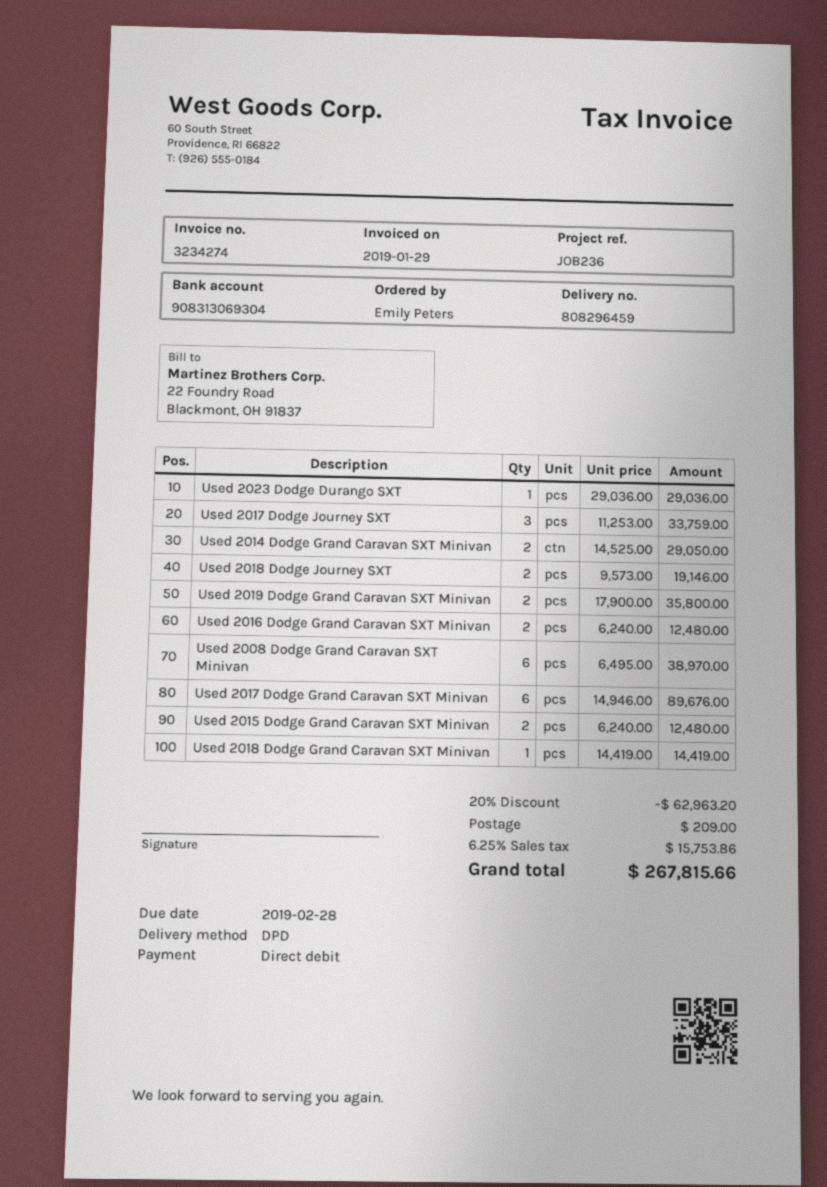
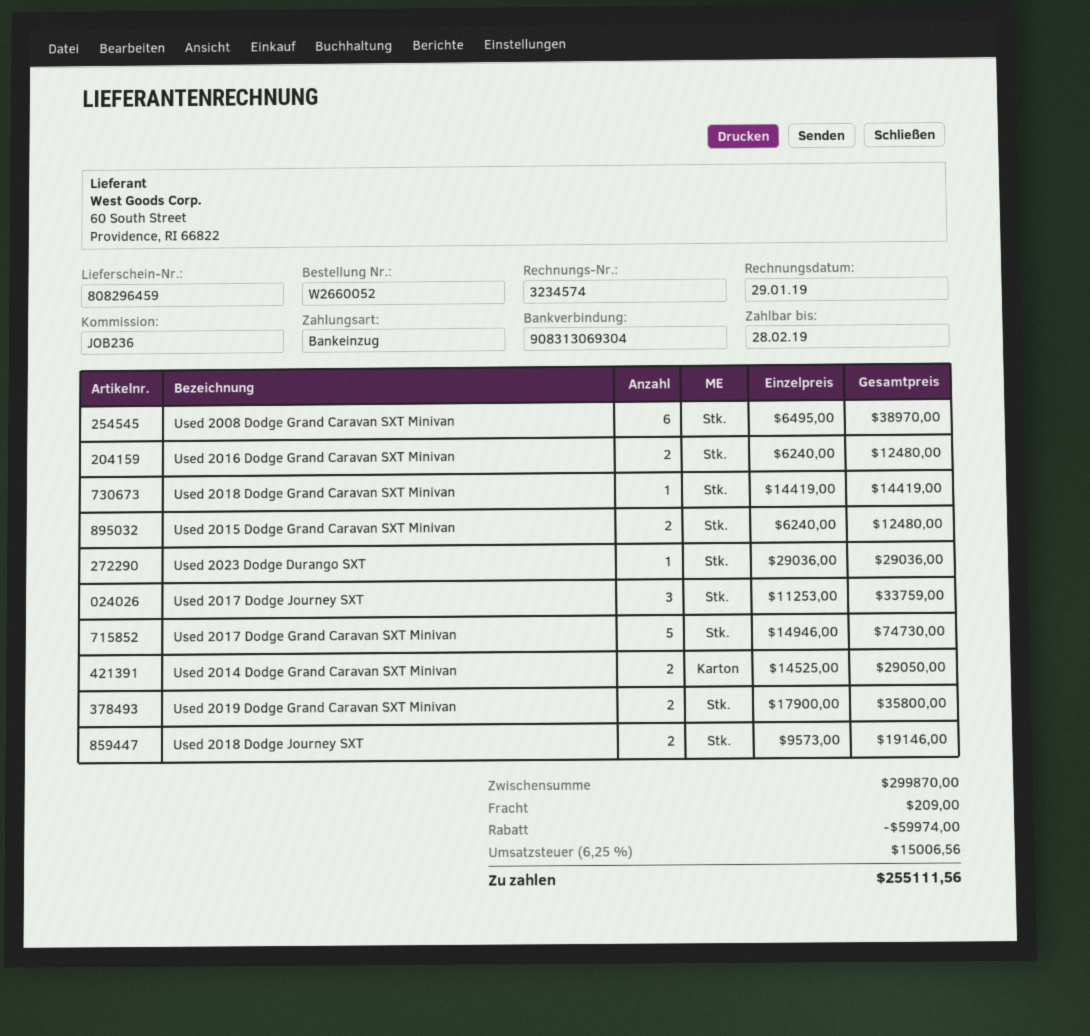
invoice number: 3234274 -> 3234574
Used 2017 Dodge Grand Caravan SXT Minivan: 6 x 14946.00 = 89676.00 -> 5 x 14946.00 = 74730.00
discount: 62963.20 -> 59974.00
tax: 6.25% = 15753.86 -> 6.25% = 15006.56
total: 267815.66 -> 255111.56

